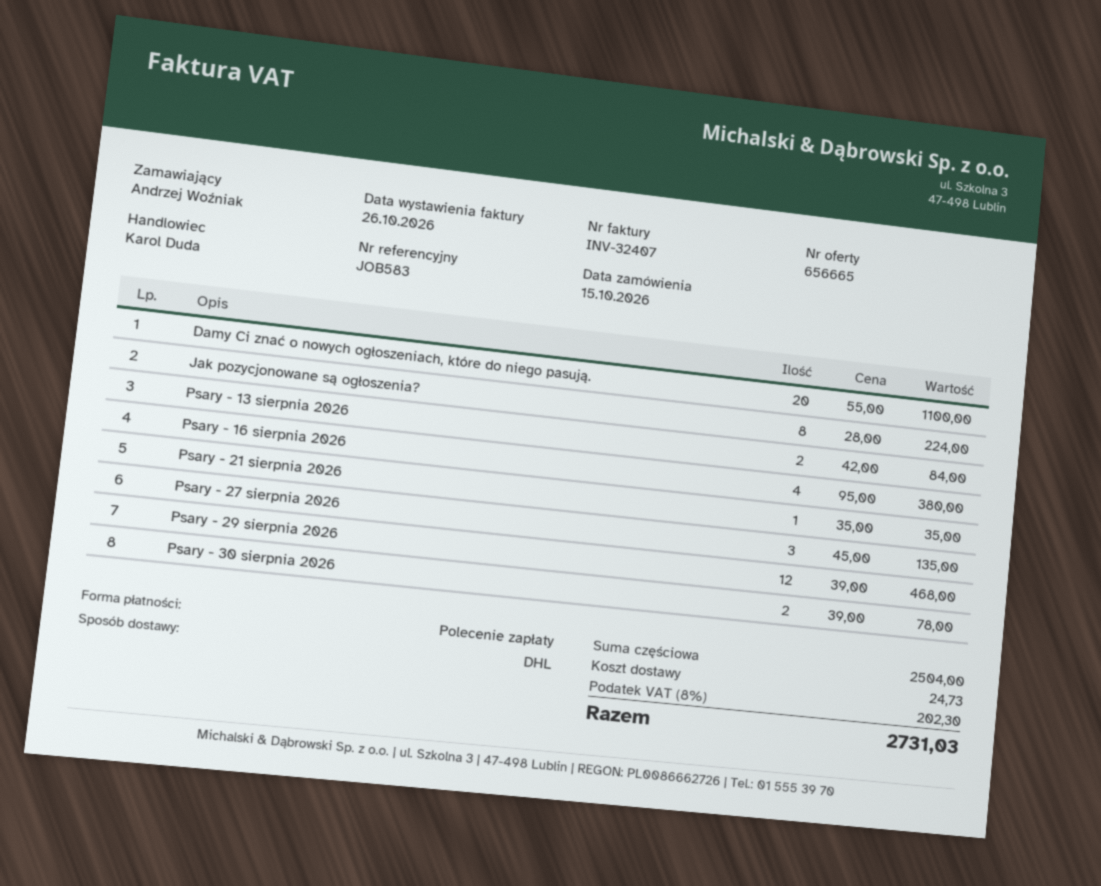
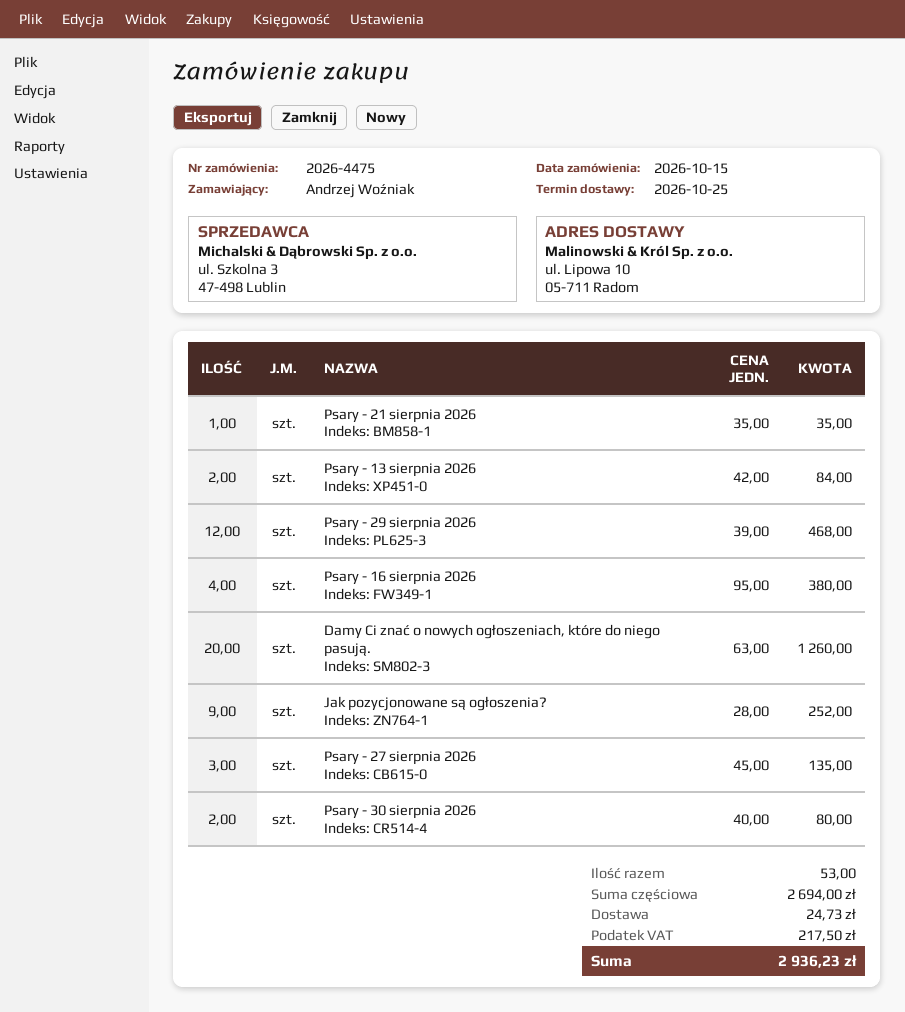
Damy Ci znać o nowych ogłoszeniach, które do niego pasują.: 20 x 55.00 = 1100.00 -> 20 x 63.00 = 1260.00
Jak pozycjonowane są ogłoszenia?: 8 x 28.00 = 224.00 -> 9 x 28.00 = 252.00
Psary - 30 sierpnia 2026: 2 x 39.00 = 78.00 -> 2 x 40.00 = 80.00
subtotal: 2504.00 -> 2694.00
tax: 202.30 -> 217.50
total: 2731.03 -> 2936.23

